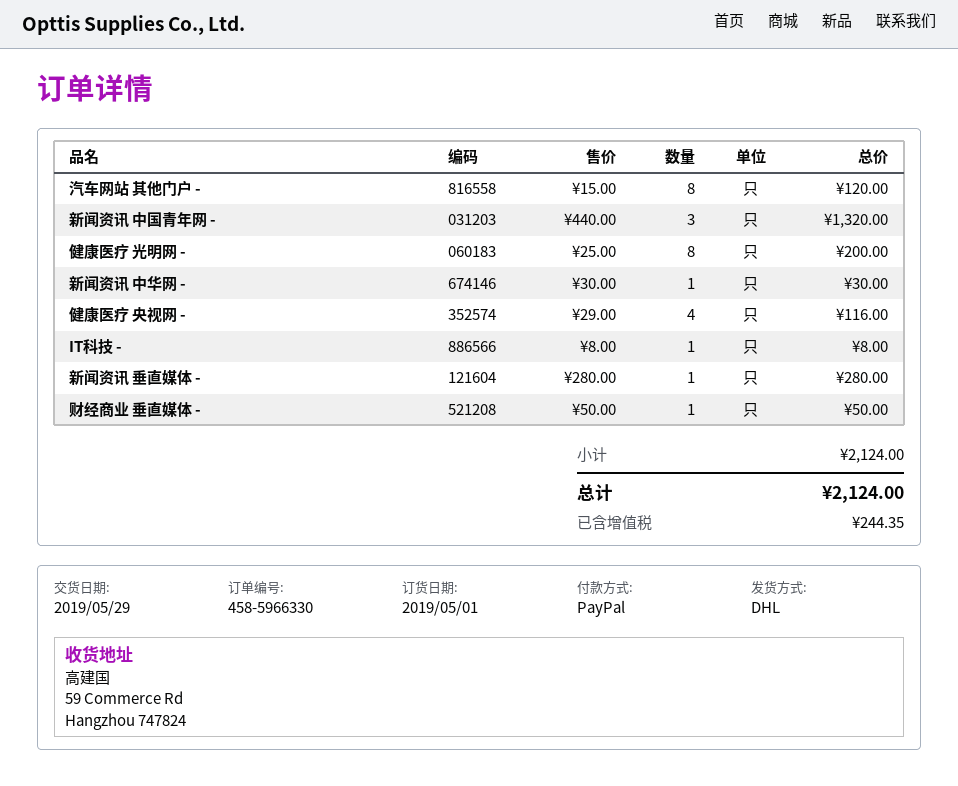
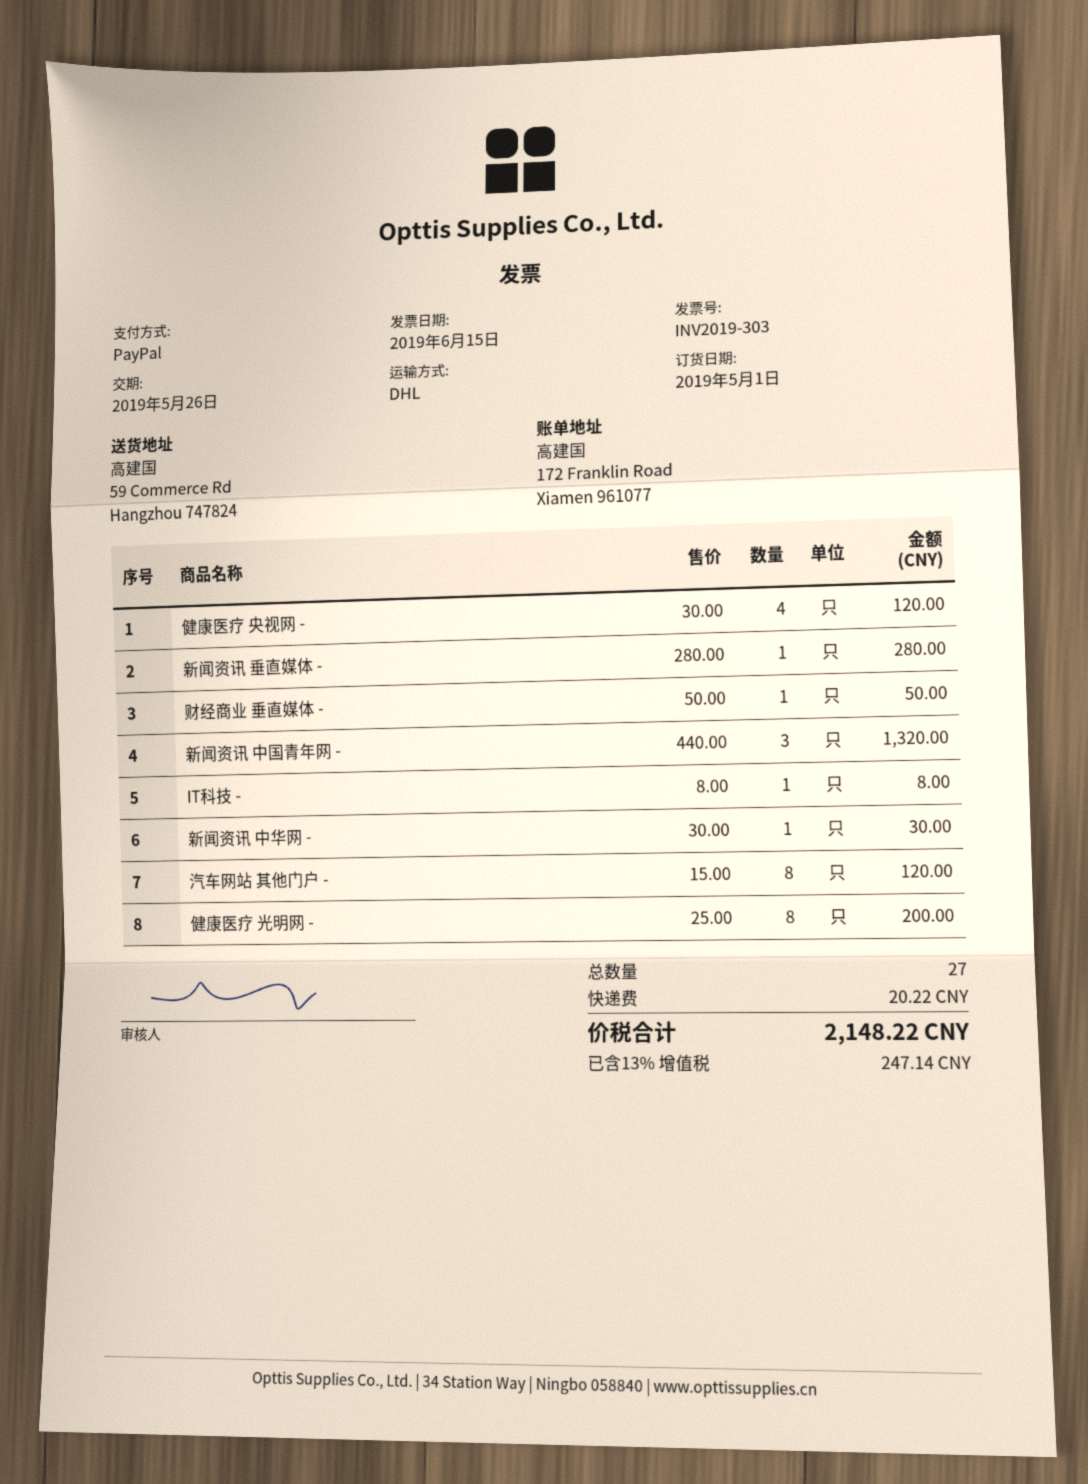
delivery date: 2019-05-29 -> 2019-05-26
健康医疗 央视网 -: 4 x 29.00 = 116.00 -> 4 x 30.00 = 120.00
shipping: none -> 20.22
tax: 244.35 -> 247.14
total: 2124.00 -> 2148.22

